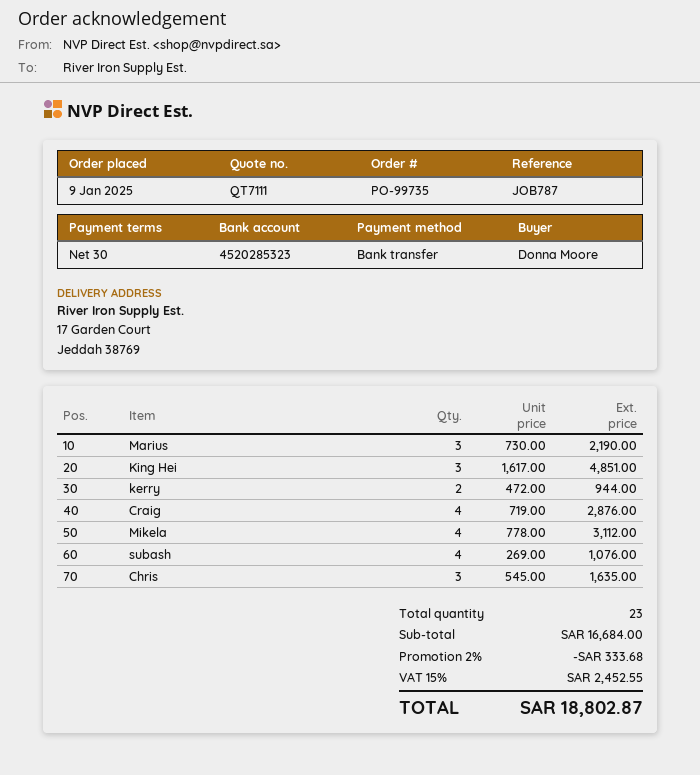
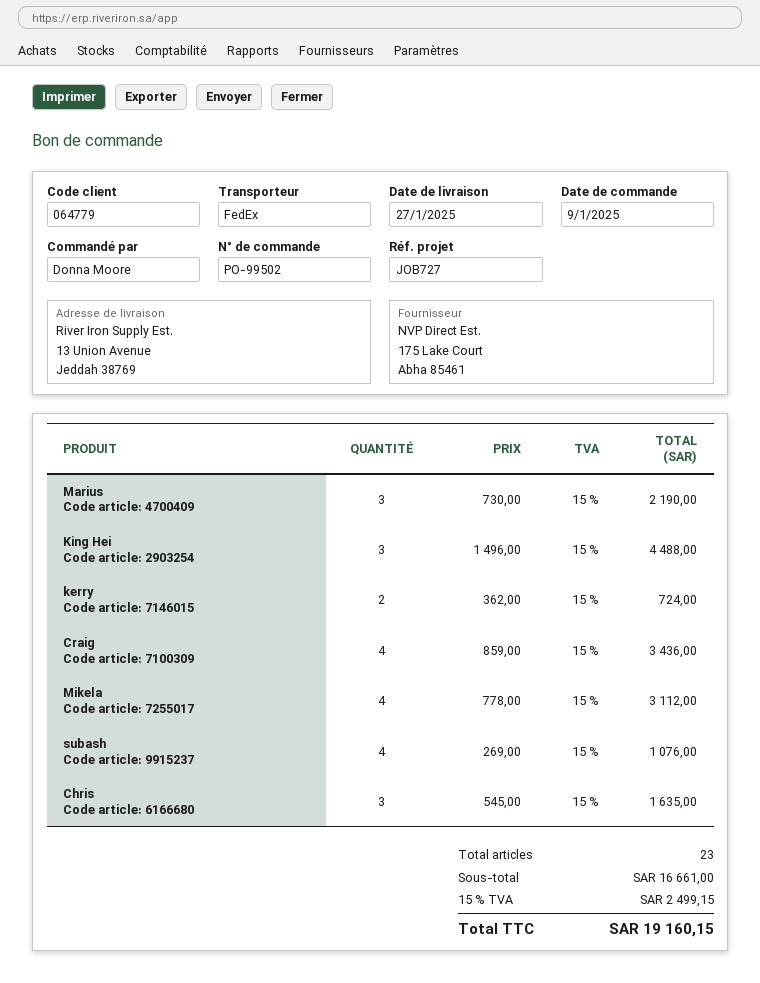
order number: PO-99735 -> PO-99502
reference: JOB787 -> JOB727
ship to: 17 Garden Court, Jeddah 38769 -> 13 Union Avenue, Jeddah 38769
King Hei: 3 x 1617.00 = 4851.00 -> 3 x 1496.00 = 4488.00
kerry: 2 x 472.00 = 944.00 -> 2 x 362.00 = 724.00
Craig: 4 x 719.00 = 2876.00 -> 4 x 859.00 = 3436.00
subtotal: 16684.00 -> 16661.00
discount: 2% = 333.68 -> none
tax: 15% = 2452.55 -> 15% = 2499.15
total: 18802.87 -> 19160.15

